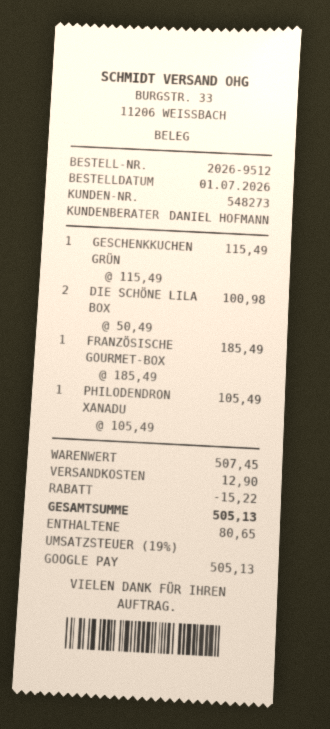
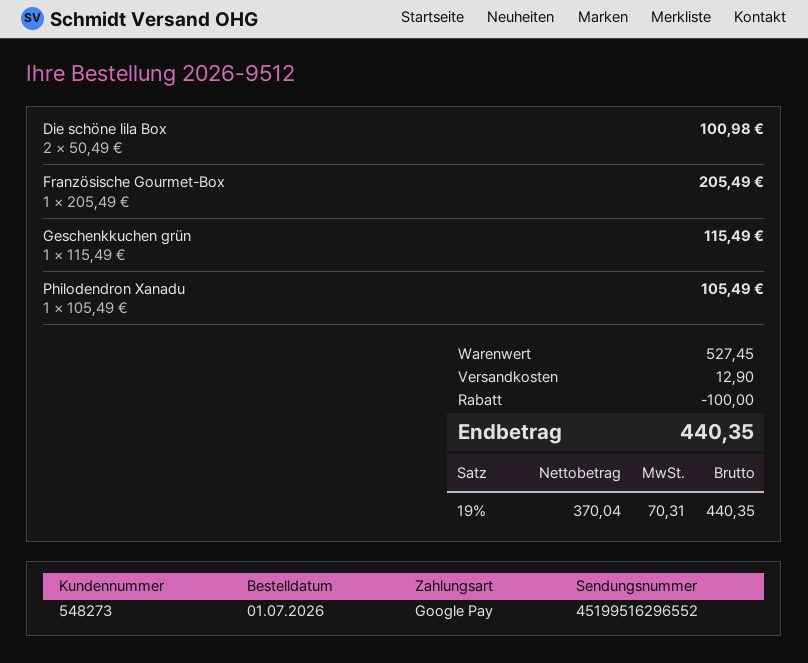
FRANZÖSISCHE GOURMET-BOX: 1 x 185.49 = 185.49 -> 1 x 205.49 = 205.49
subtotal: 507.45 -> 527.45
discount: 15.22 -> 100.00
tax: 19% = 80.65 -> 19% = 70.31
total: 505.13 -> 440.35

